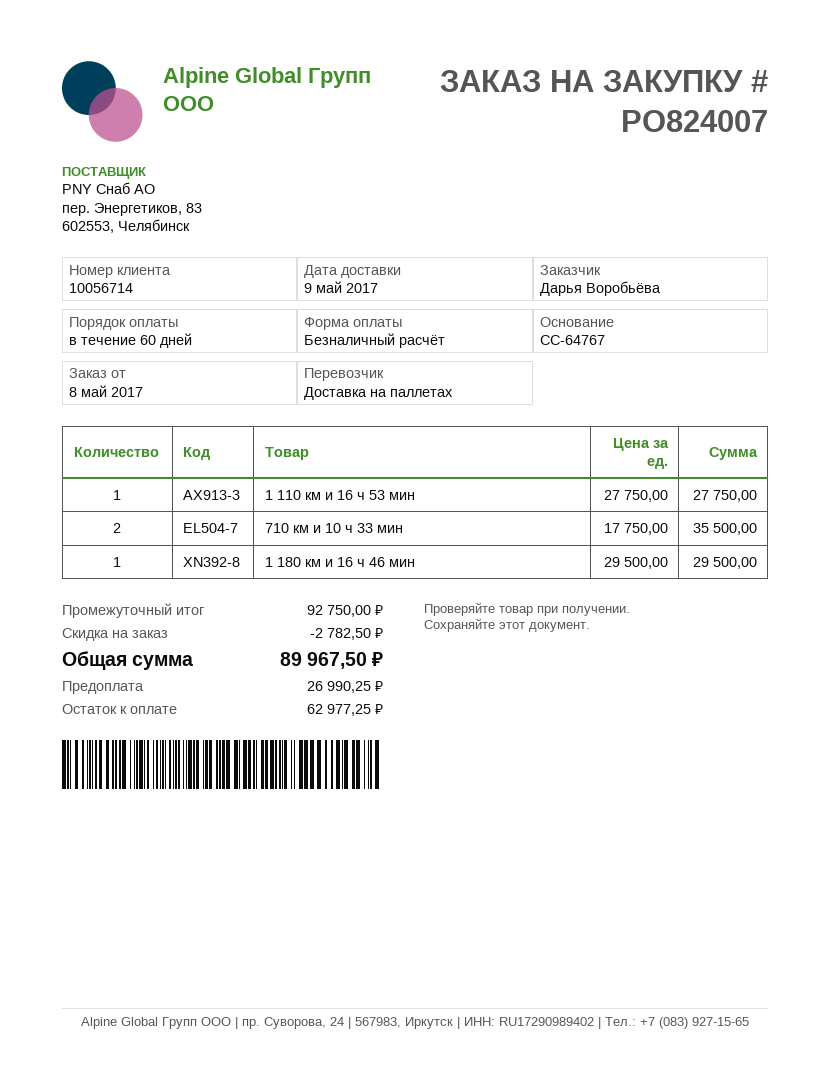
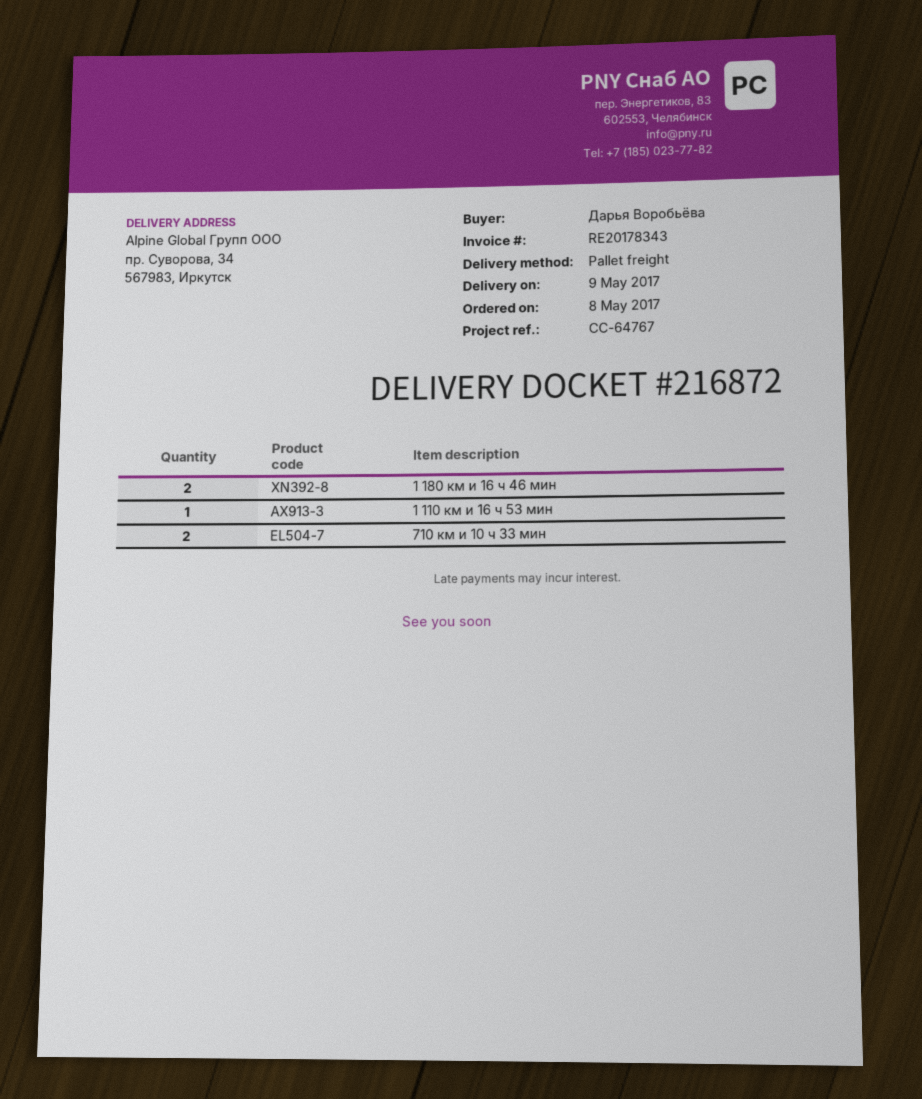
1 180 км и 16 ч 46 мин: 1 -> 2

